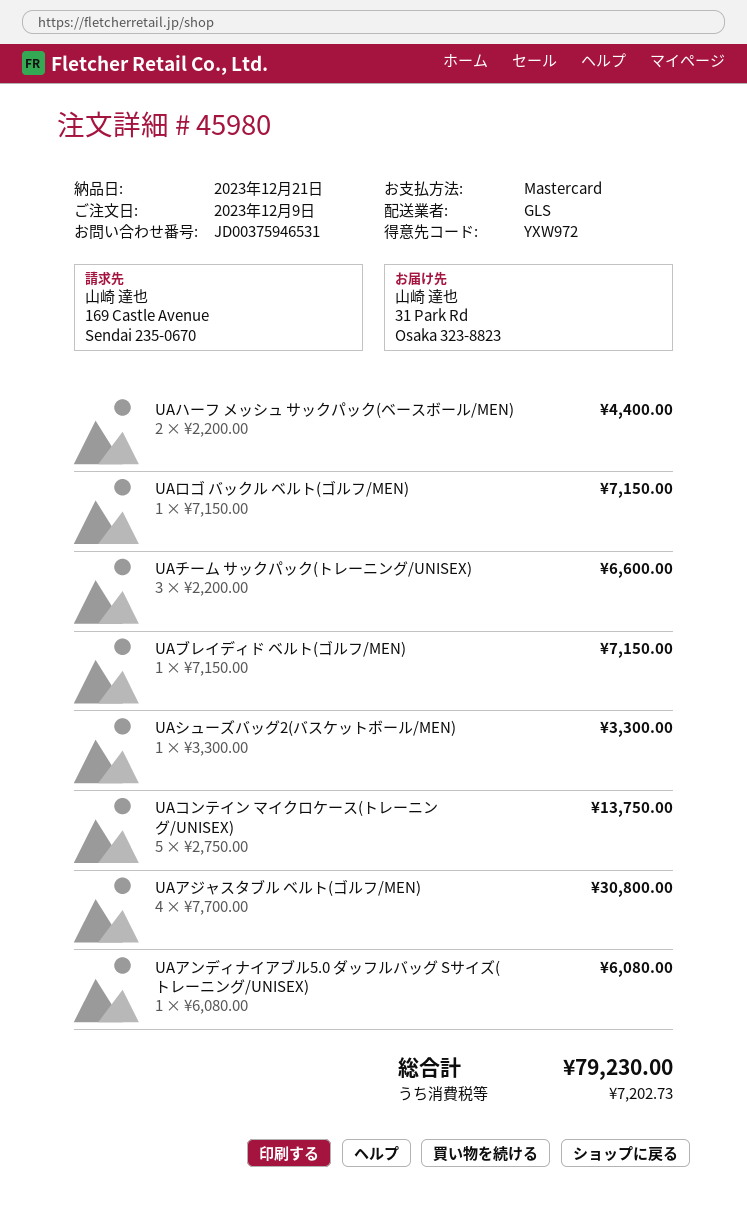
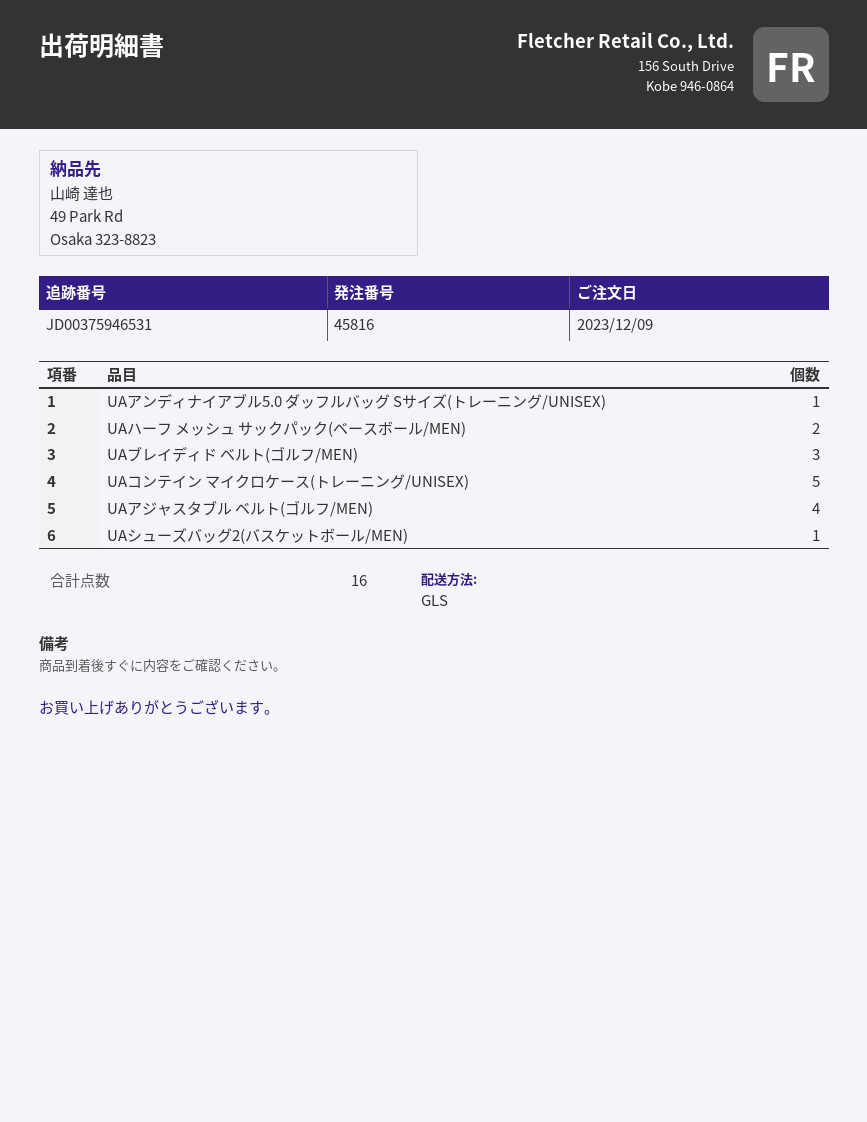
order number: 45980 -> 45816
ship to: 31 Park Rd, Osaka 323-8823 -> 49 Park Rd, Osaka 323-8823
UAロゴ バックル ベルト(ゴルフ/MEN): 1 -> none
UAチーム サックパック(トレーニング/UNISEX): 3 -> none
UAブレイディド ベルト(ゴルフ/MEN): 1 -> 3

